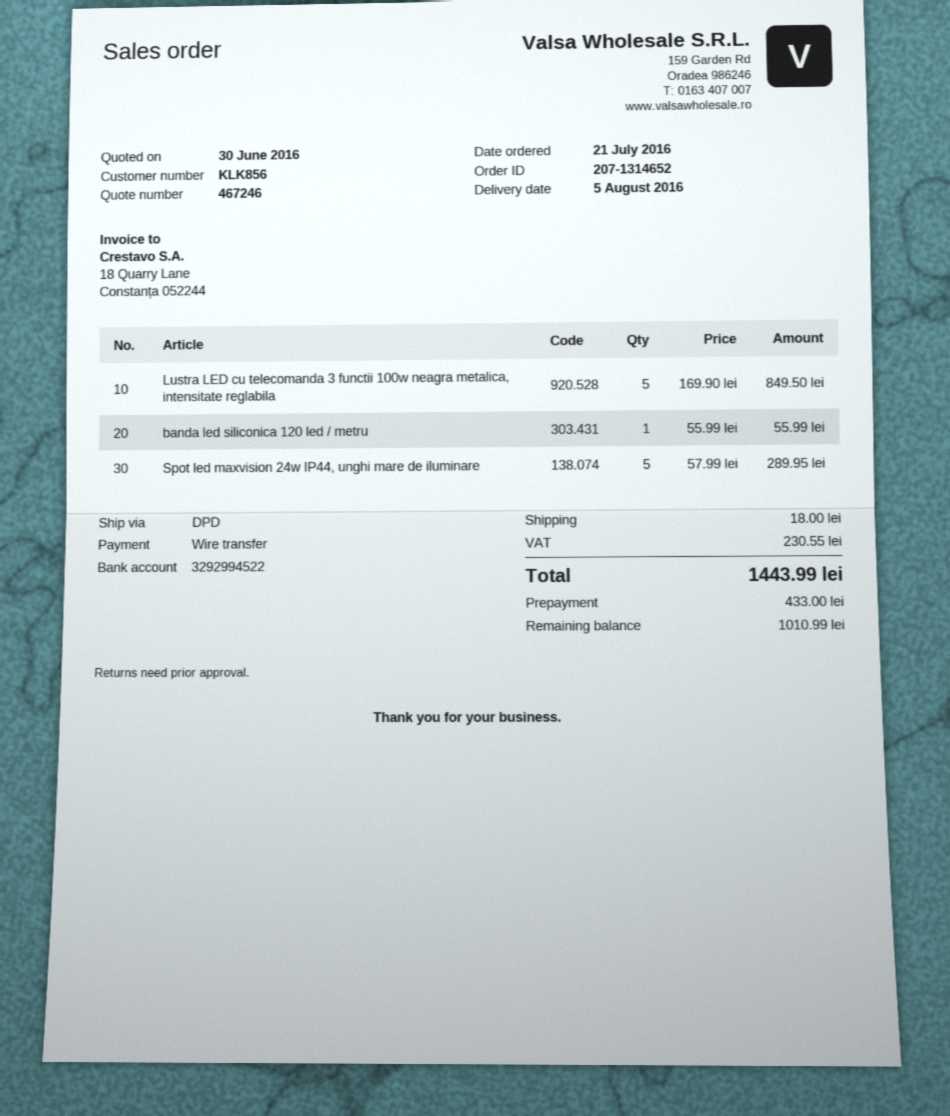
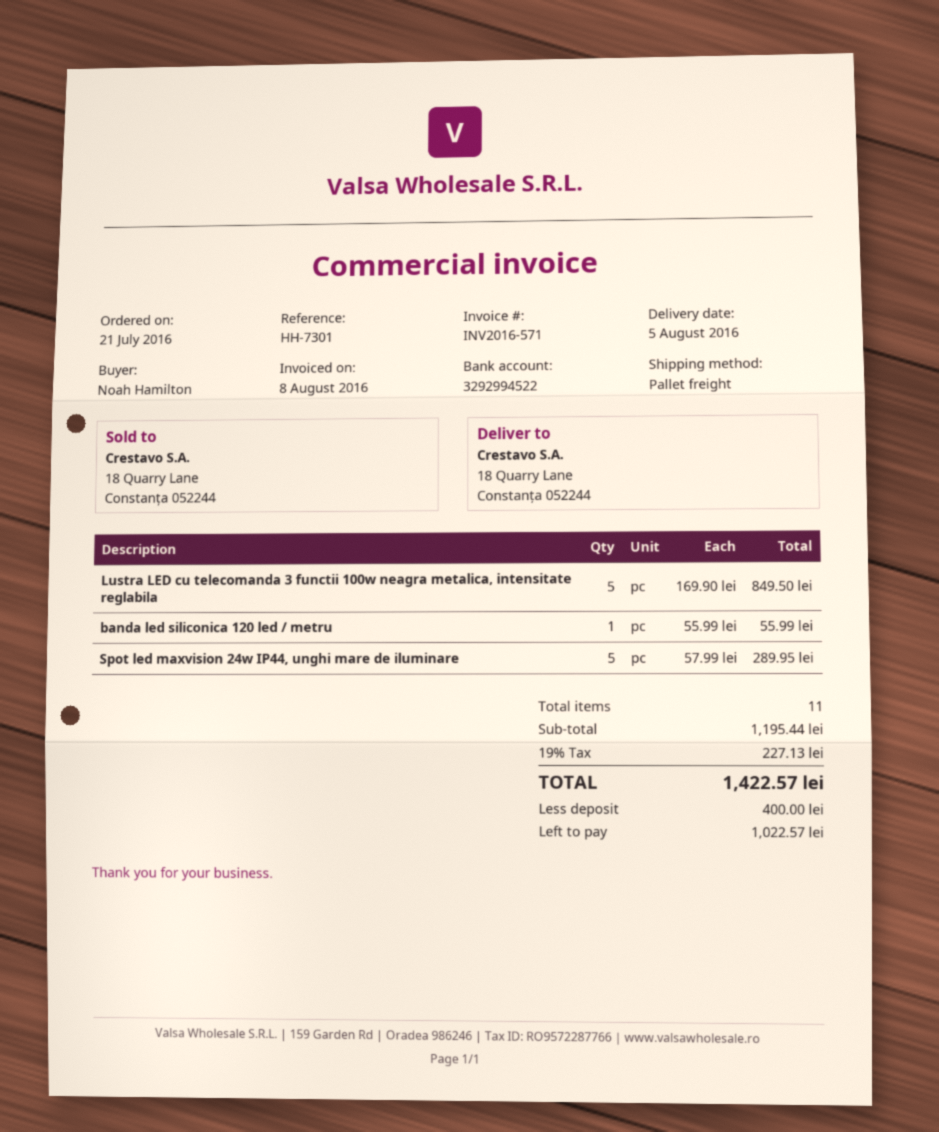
shipping method: DPD -> pallet freight
shipping: 18.00 -> none
tax: 230.55 -> 227.13
total: 1443.99 -> 1422.57
deposit: 433.00 -> 400.00
balance: 1010.99 -> 1022.57

